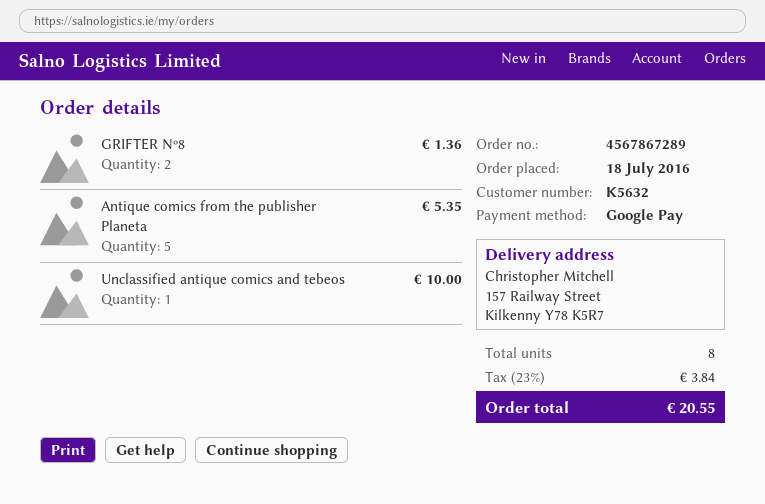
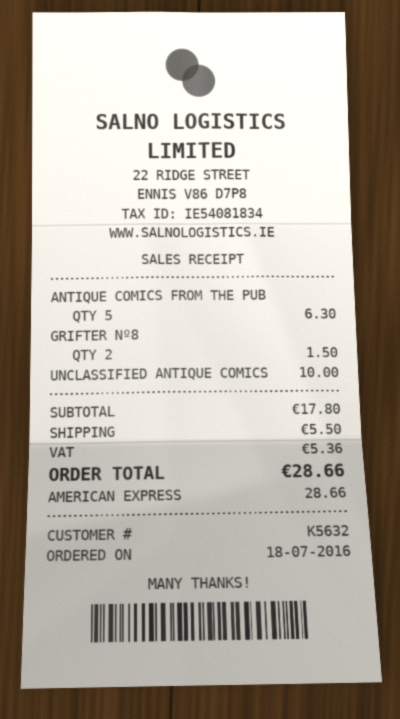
payment method: Google Pay -> American Express
GRIFTER Nº8: 2 for 1.36 -> 2 for 1.50
Antique comics from the publisher Planeta: 5 for 5.35 -> 5 for 6.30
shipping: none -> 5.50
tax: 3.84 -> 5.36
total: 20.55 -> 28.66

